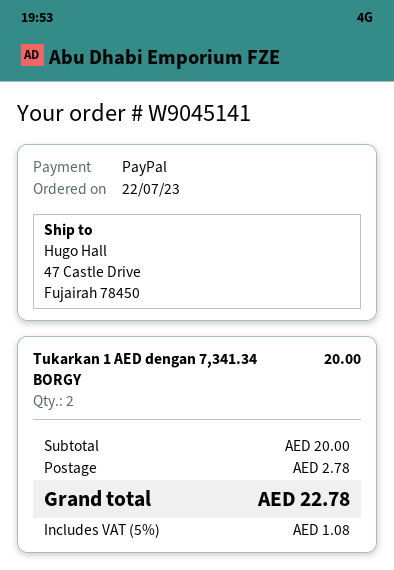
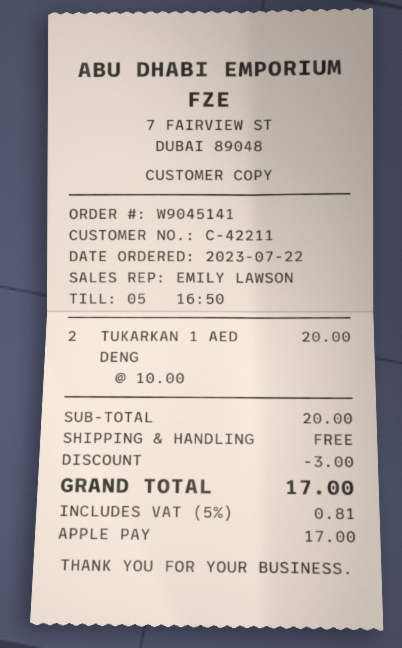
payment method: PayPal -> Apple Pay
discount: none -> 3.00
shipping: 2.78 -> 0.00
tax: 5% = 1.08 -> 5% = 0.81
total: 22.78 -> 17.00

